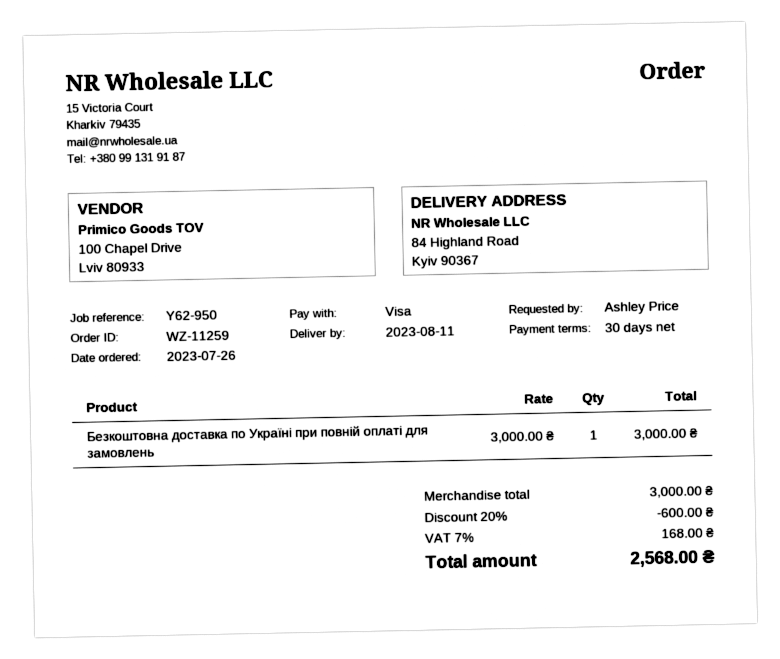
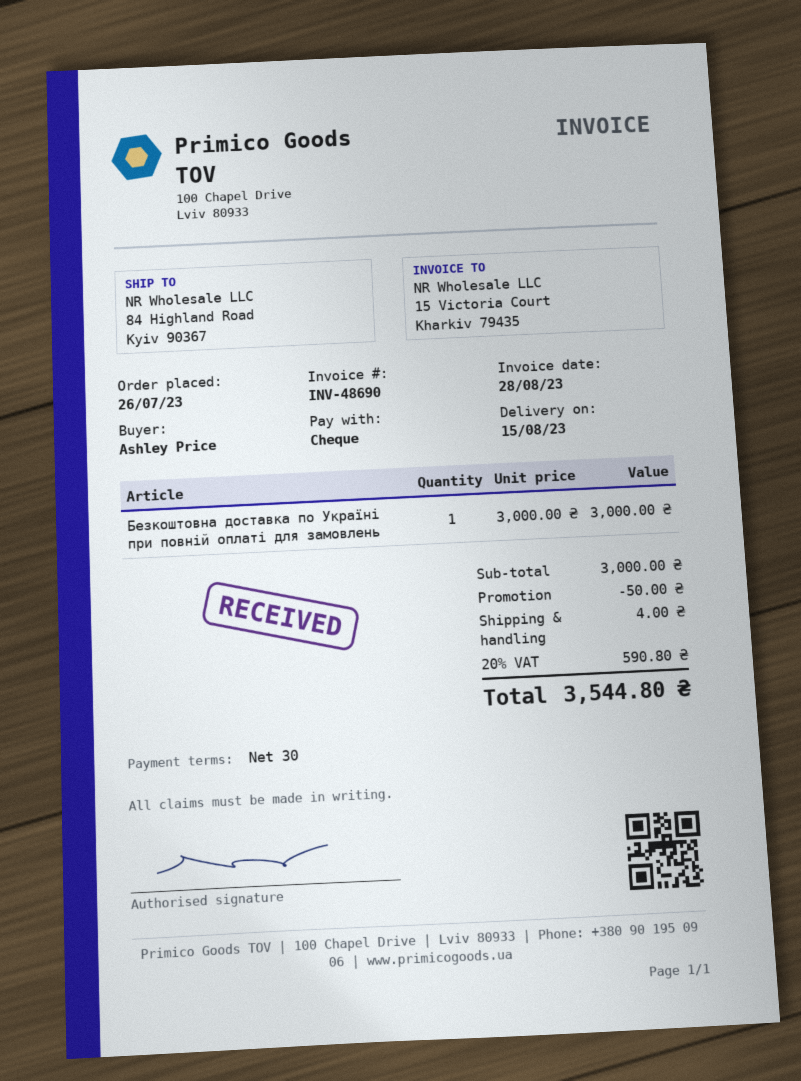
delivery date: 2023-08-11 -> 2023-08-15
payment method: Visa -> cheque
discount: 600.00 -> 50.00
shipping: none -> 4.00
tax: 7% = 168.00 -> 20% = 590.80
total: 2568.00 -> 3544.80

